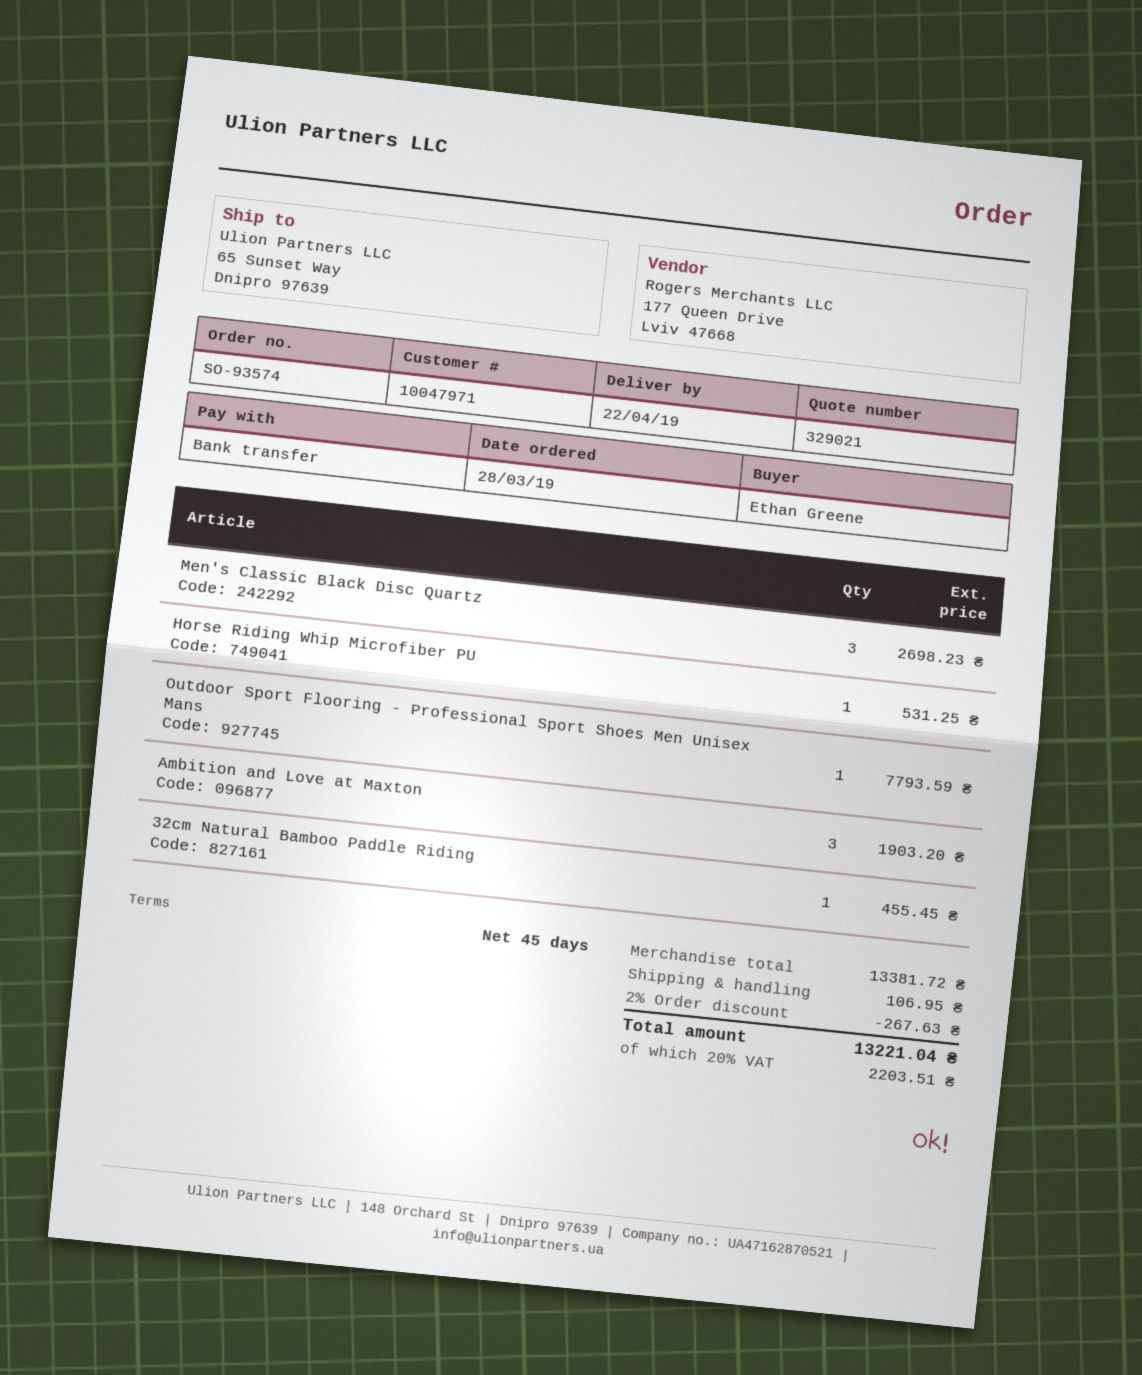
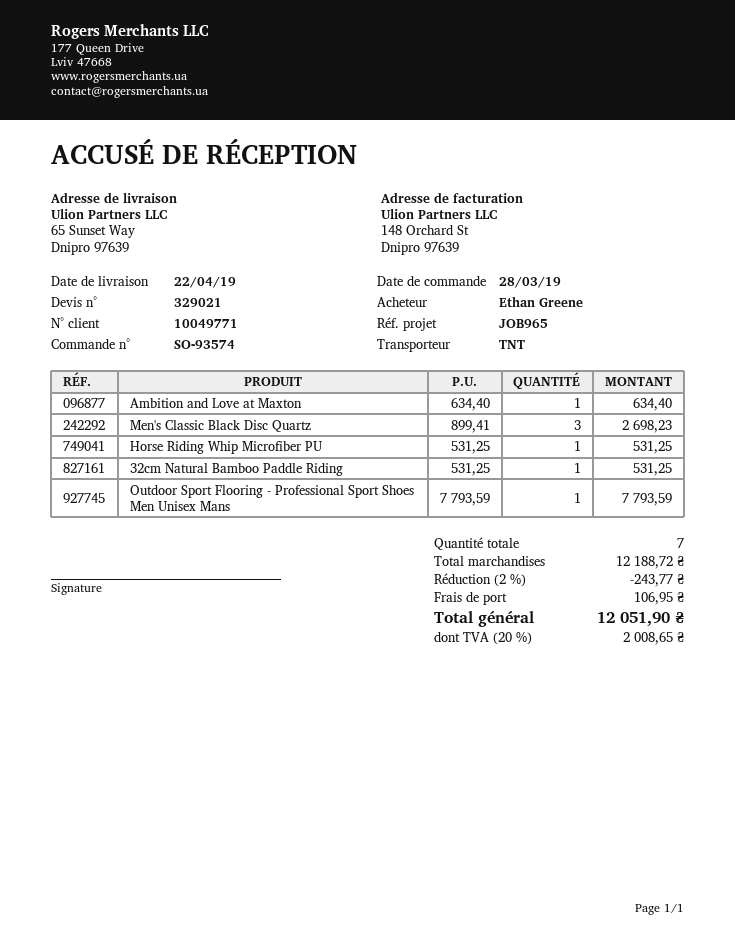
customer number: 10047971 -> 10049771
Ambition and Love at Maxton: 3 for 1903.20 -> 1 for 634.40
32cm Natural Bamboo Paddle Riding: 1 for 455.45 -> 1 for 531.25
subtotal: 13381.72 -> 12188.72
discount: 2% = 267.63 -> 2% = 243.77
tax: 20% = 2203.51 -> 20% = 2008.65
total: 13221.04 -> 12051.90

